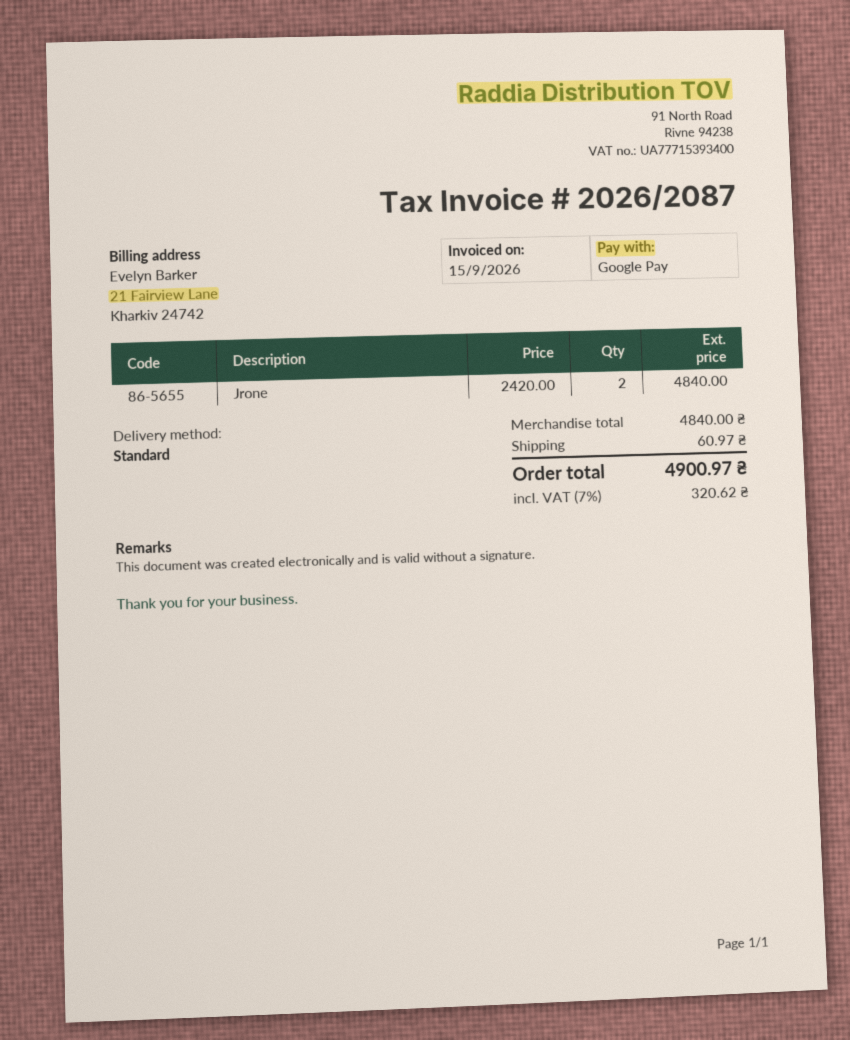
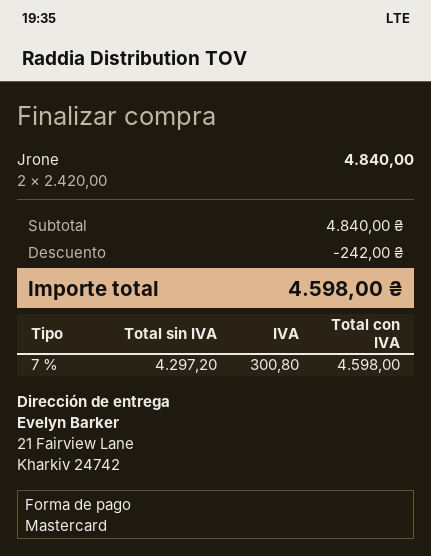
payment method: Google Pay -> Mastercard
discount: none -> 242.00
shipping: 60.97 -> none
tax: 7% = 320.62 -> 7% = 300.80
total: 4900.97 -> 4598.00

